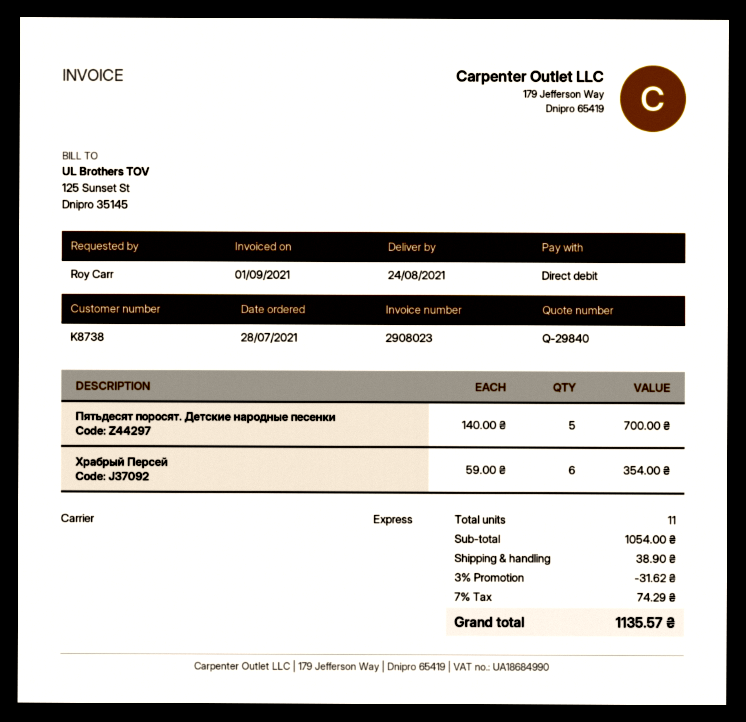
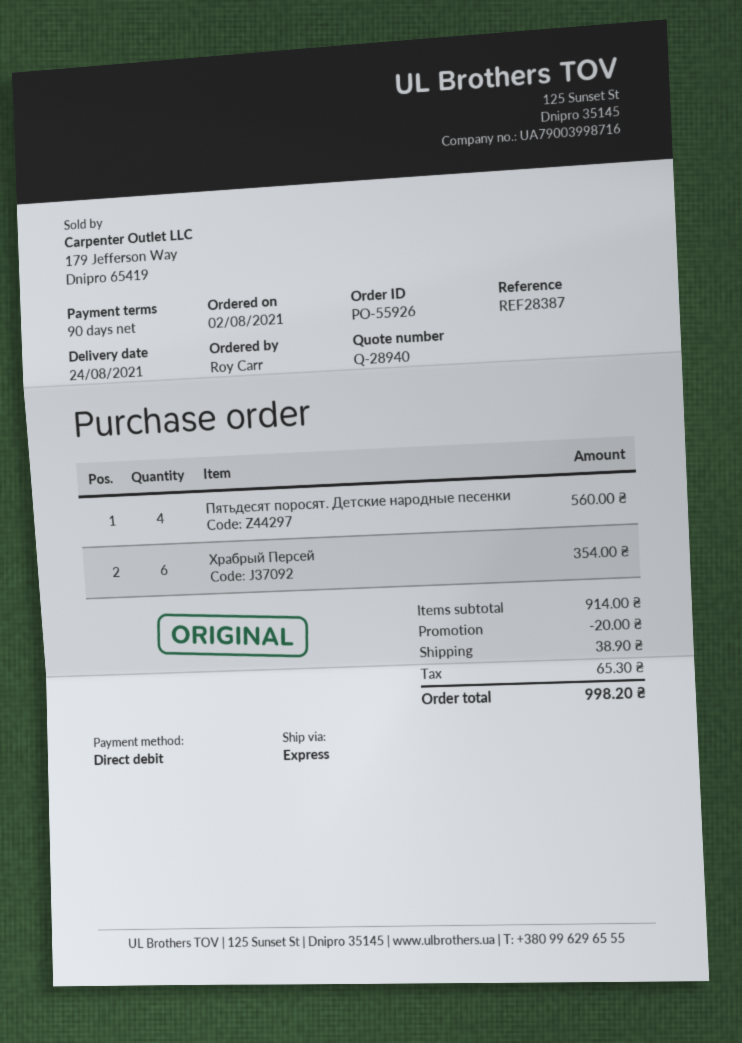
quote number: Q-29840 -> Q-28940
order date: 2021-07-28 -> 2021-08-02
Пятьдесят поросят. Детские народные песенки: 5 for 700.00 -> 4 for 560.00
subtotal: 1054.00 -> 914.00
discount: 31.62 -> 20.00
tax: 74.29 -> 65.30
total: 1135.57 -> 998.20

